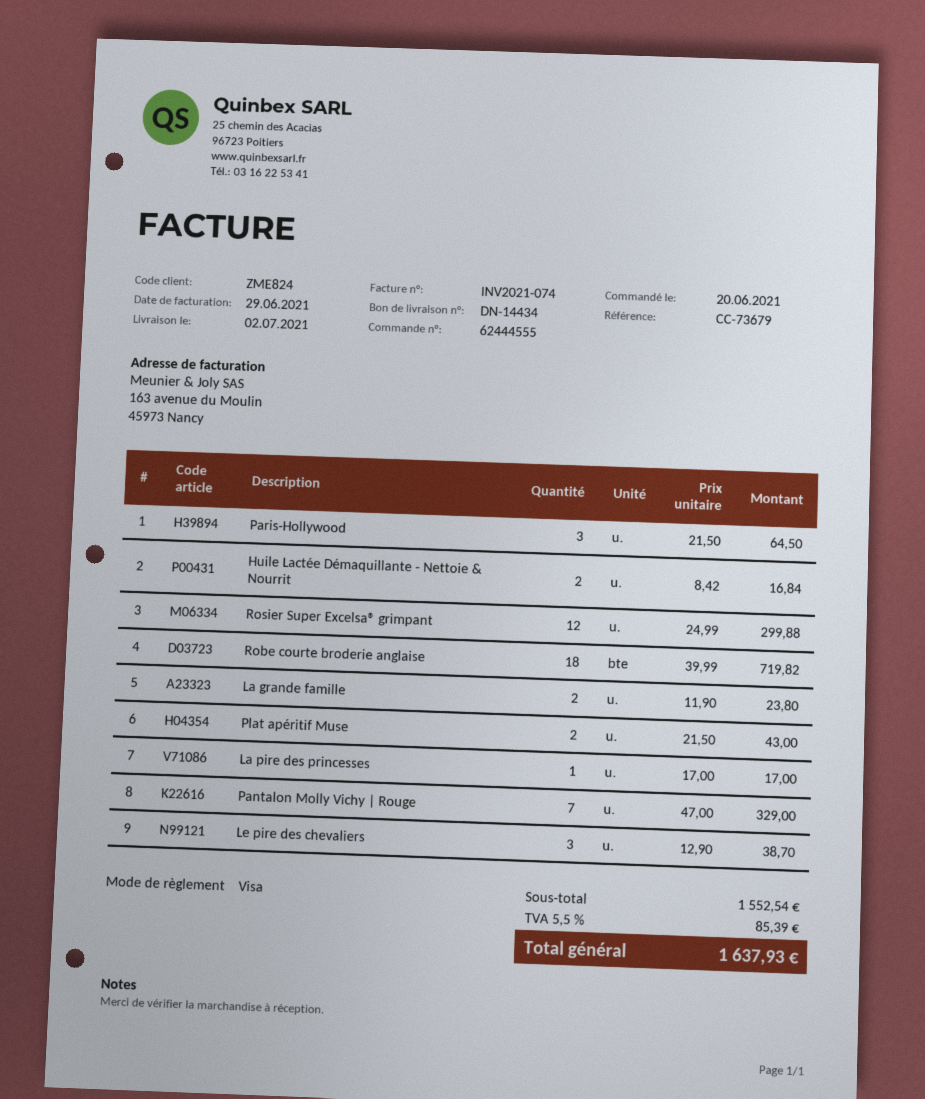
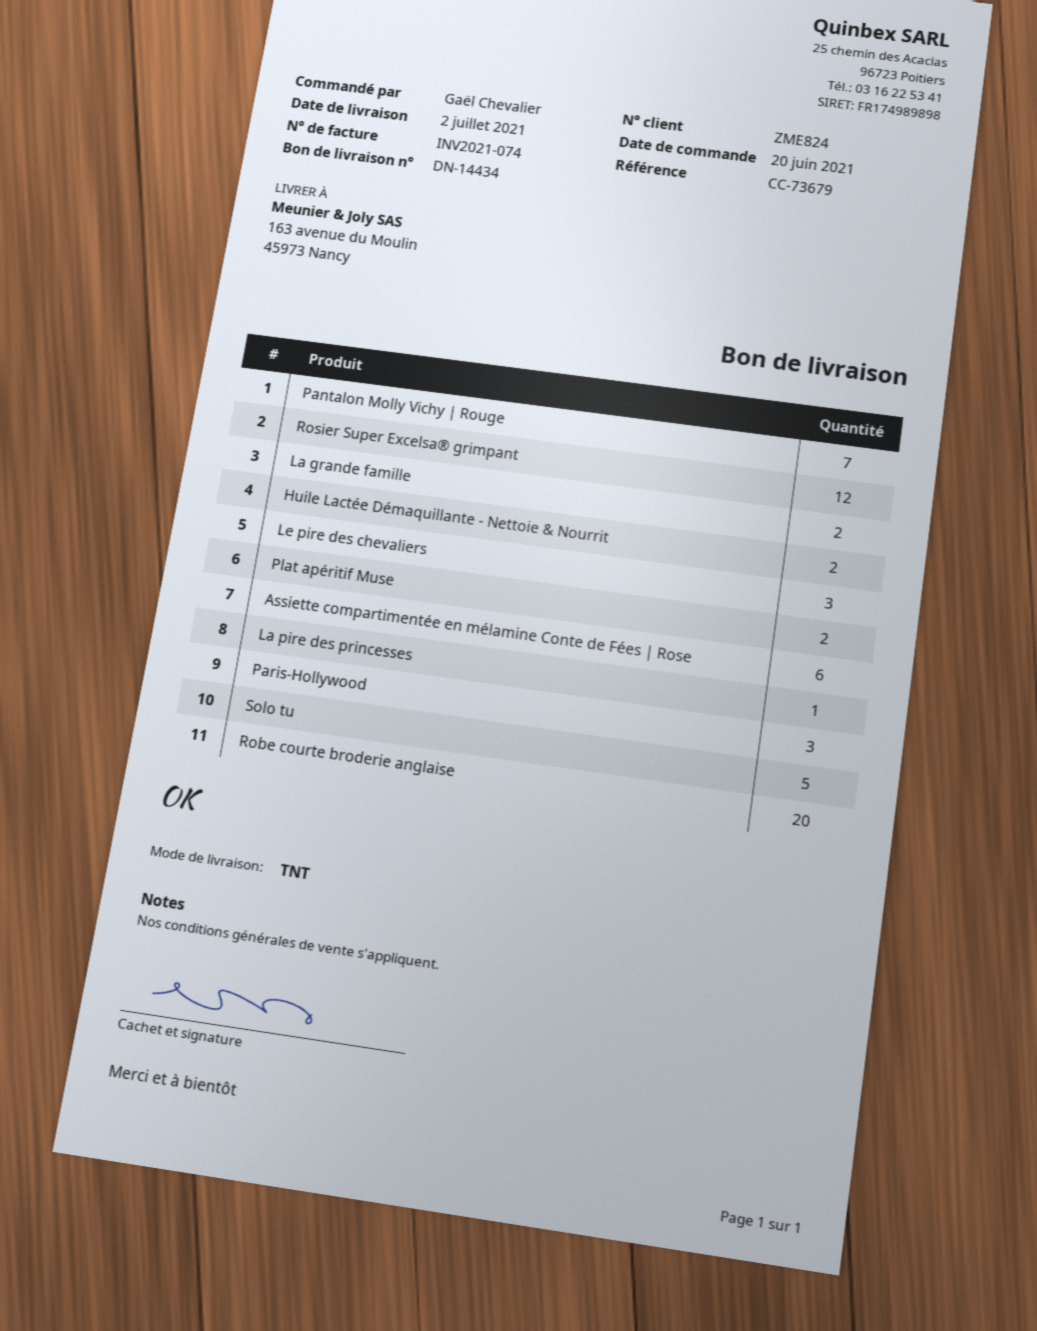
Robe courte broderie anglaise: 18 -> 20
Assiette compartimentée en mélamine Conte de Fées | Rose: none -> 6
Solo tu: none -> 5

